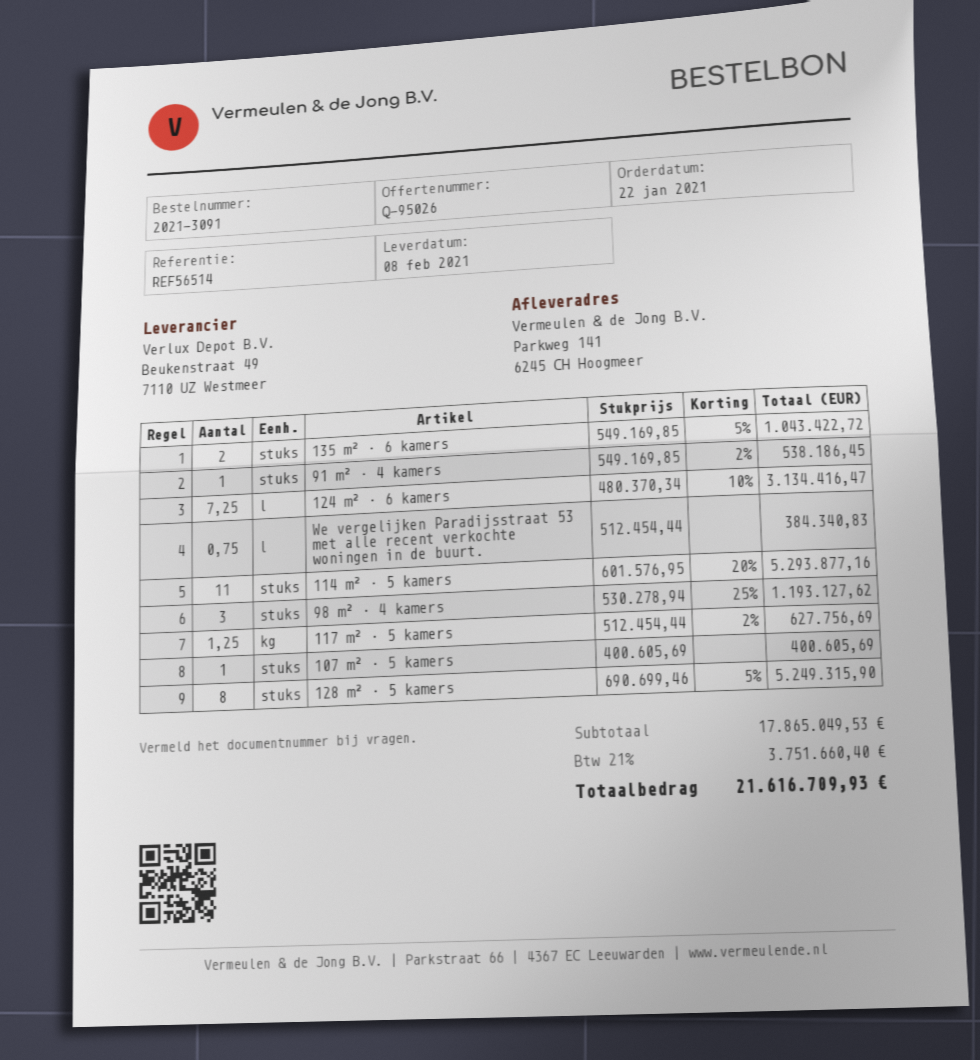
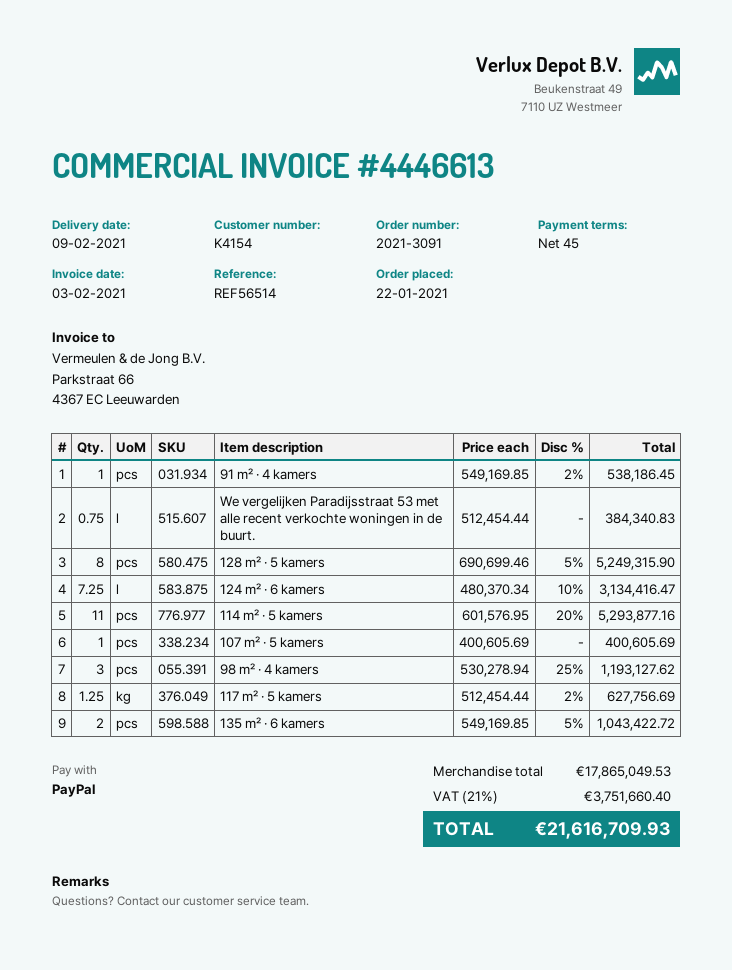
delivery date: 2021-02-08 -> 2021-02-09

